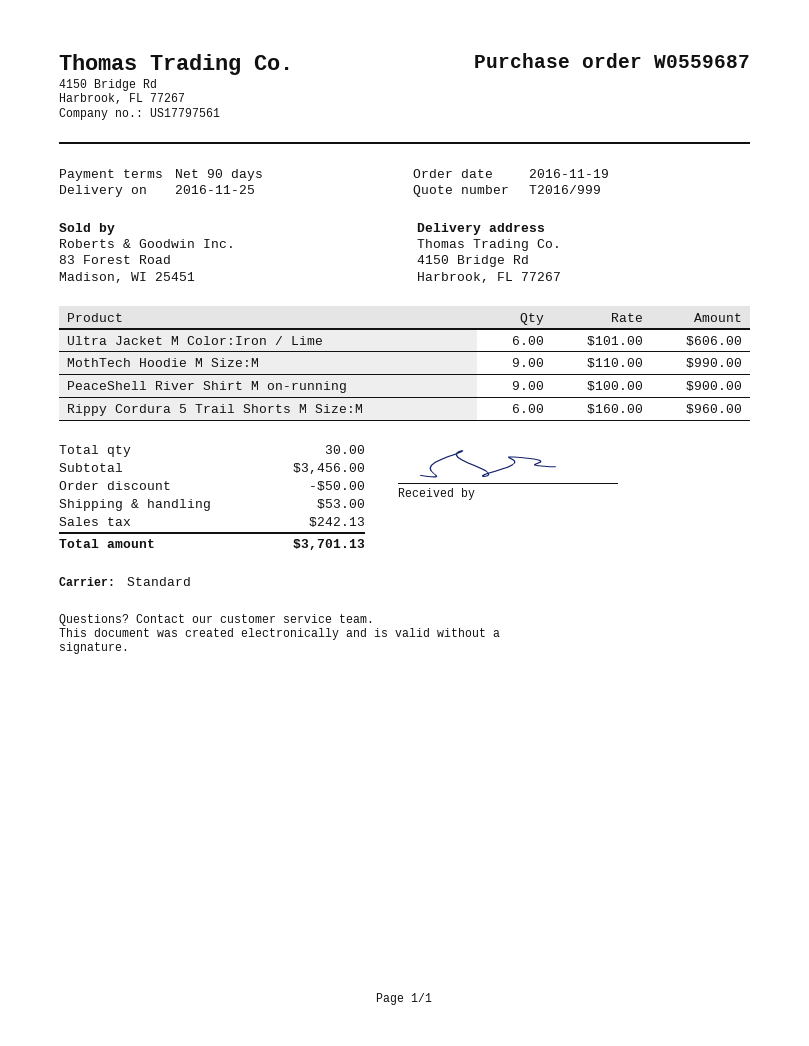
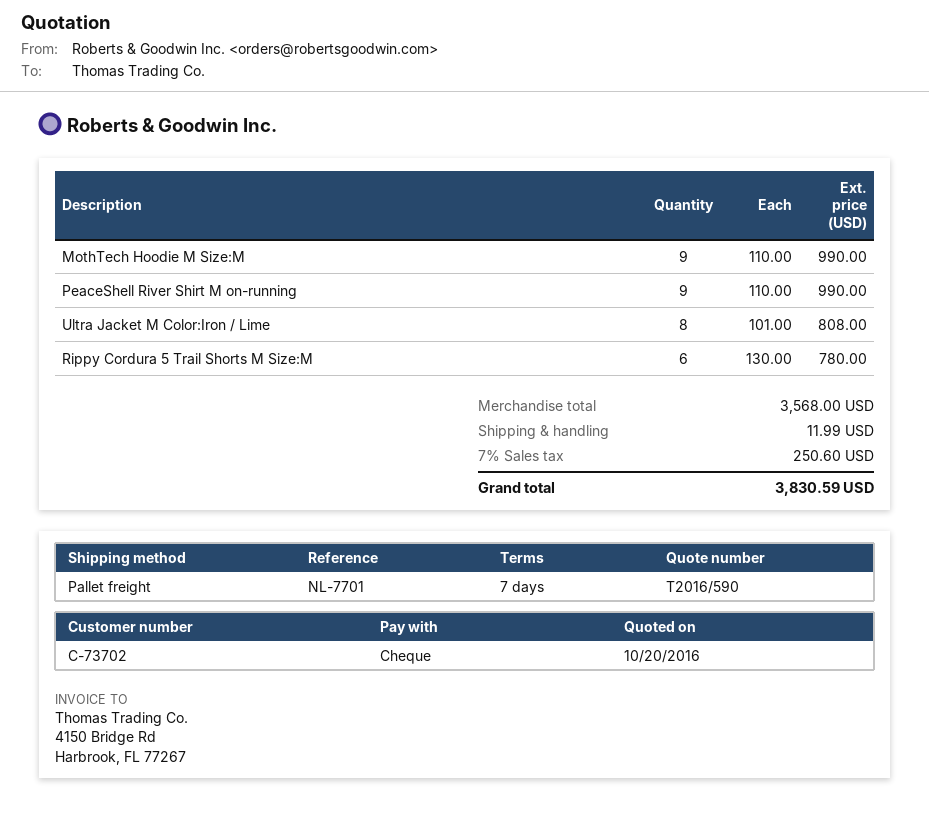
quote number: T2016/999 -> T2016/590
payment terms: 90 days -> 7 days
shipping method: standard -> pallet freight
Ultra Jacket M Color:Iron / Lime: 6 x 101.00 = 606.00 -> 8 x 101.00 = 808.00
PeaceShell River Shirt M on-running: 9 x 100.00 = 900.00 -> 9 x 110.00 = 990.00
Rippy Cordura 5 Trail Shorts M Size:M: 6 x 160.00 = 960.00 -> 6 x 130.00 = 780.00
subtotal: 3456.00 -> 3568.00
discount: 50.00 -> none
shipping: 53.00 -> 11.99
tax: 242.13 -> 250.60
total: 3701.13 -> 3830.59

